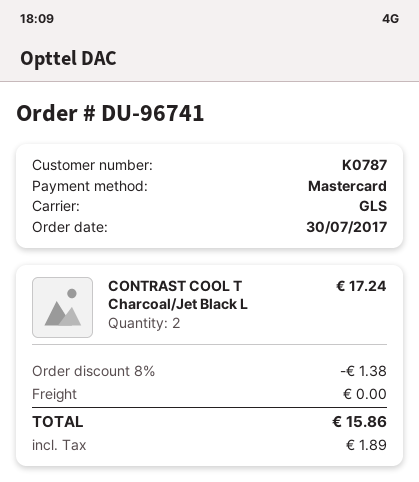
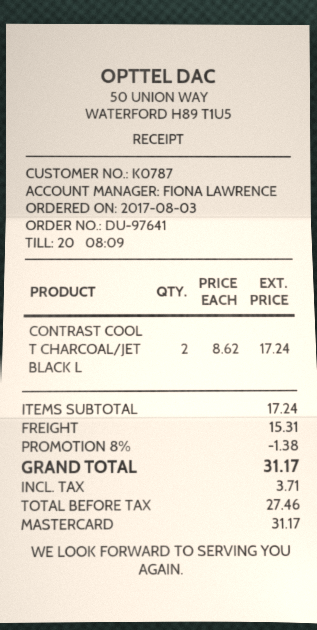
order number: DU-96741 -> DU-97641
order date: 2017-07-30 -> 2017-08-03
shipping: 0.00 -> 15.31
tax: 1.89 -> 3.71
total: 15.86 -> 31.17

